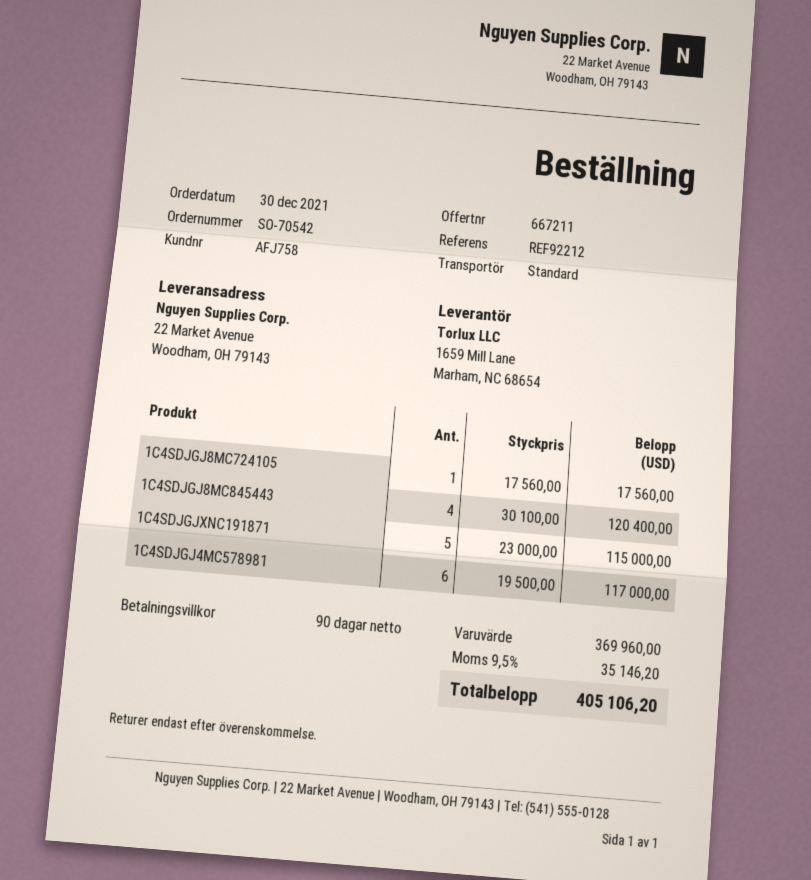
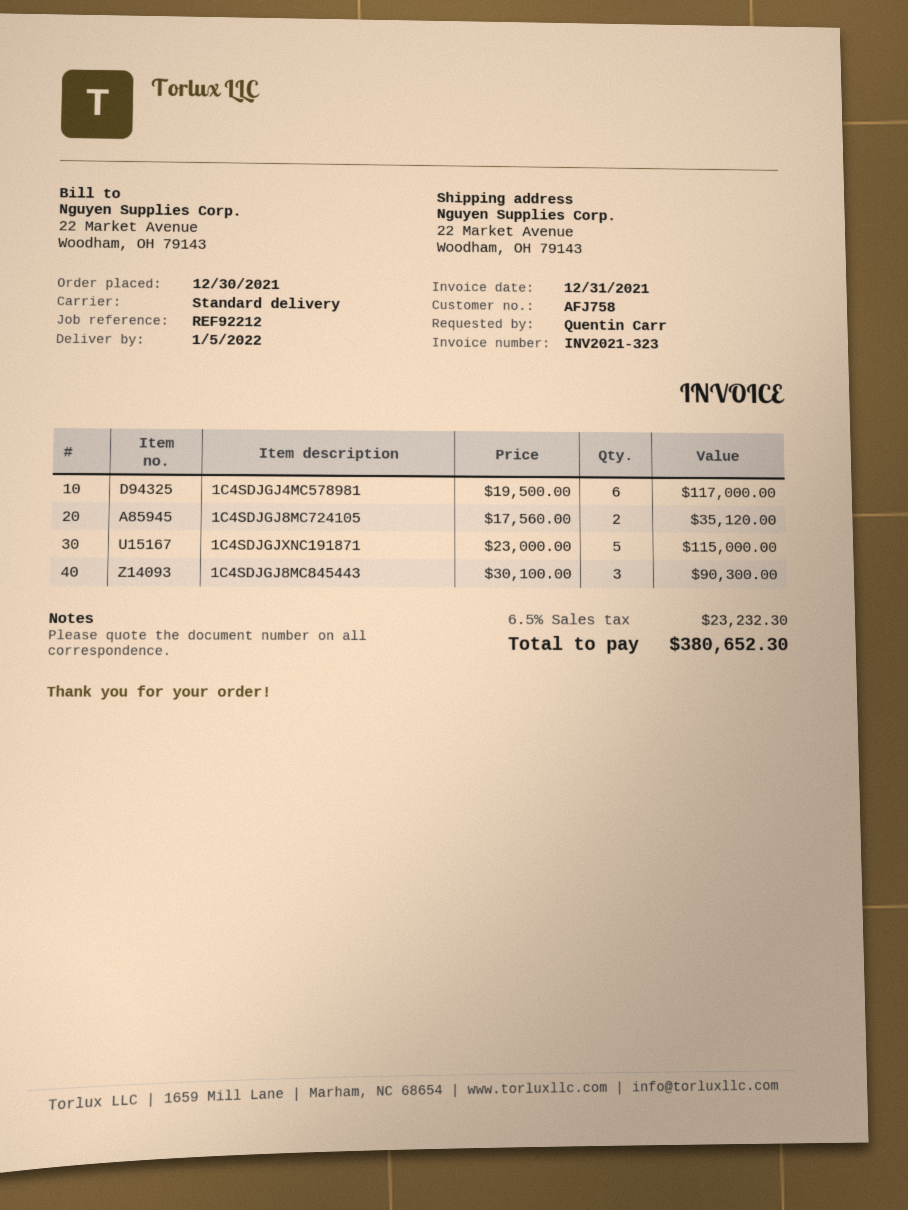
1C4SDJGJ8MC724105: 1 x 17560.00 = 17560.00 -> 2 x 17560.00 = 35120.00
1C4SDJGJ8MC845443: 4 x 30100.00 = 120400.00 -> 3 x 30100.00 = 90300.00
tax: 9.5% = 35146.20 -> 6.5% = 23232.30
total: 405106.20 -> 380652.30

